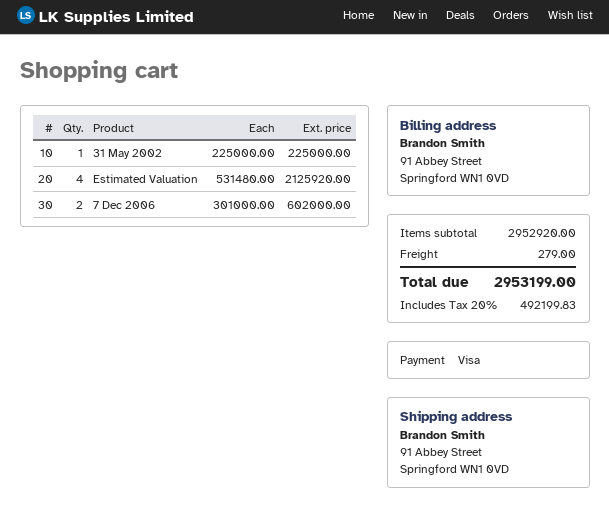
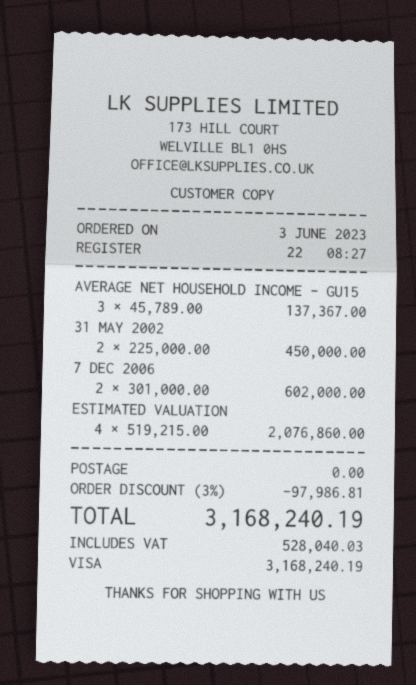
31 May 2002: 1 x 225000.00 = 225000.00 -> 2 x 225000.00 = 450000.00
Estimated Valuation: 4 x 531480.00 = 2125920.00 -> 4 x 519215.00 = 2076860.00
AVERAGE NET HOUSEHOLD INCOME - GU15: none -> 3 x 45789.00 = 137367.00
discount: none -> 3% = 97986.81
shipping: 279.00 -> 0.00
tax: 492199.83 -> 528040.03
total: 2953199.00 -> 3168240.19

